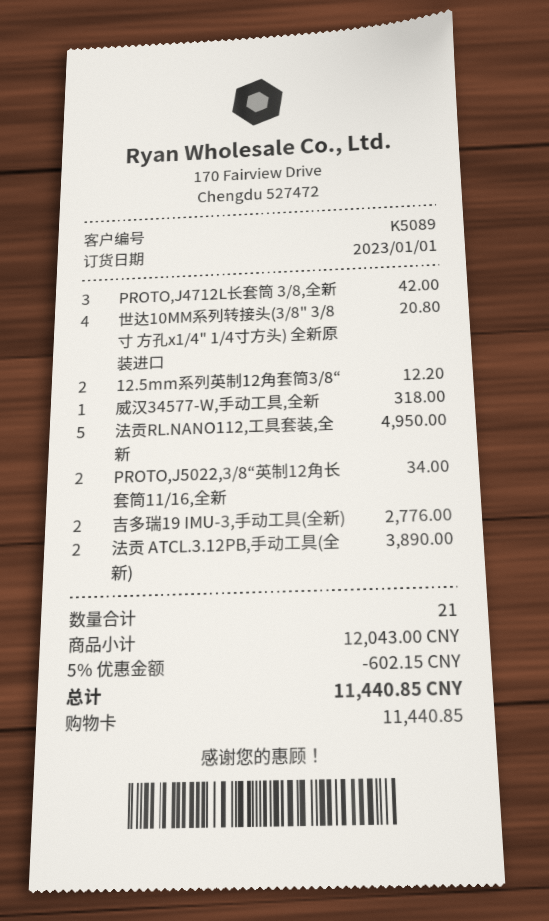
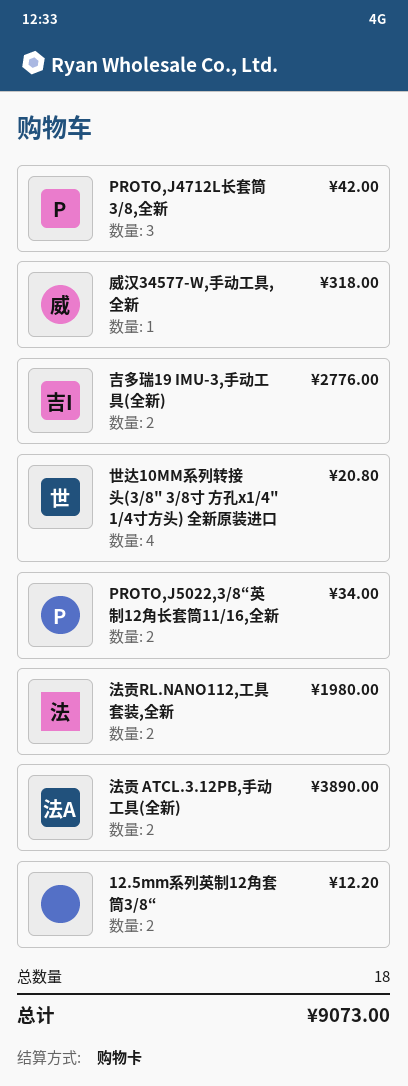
法贡RL.NANO112,工具套装,全新: 5 for 4950.00 -> 2 for 1980.00
total quantity: 21 -> 18
discount: 5% = 602.15 -> none
total: 11440.85 -> 9073.00

